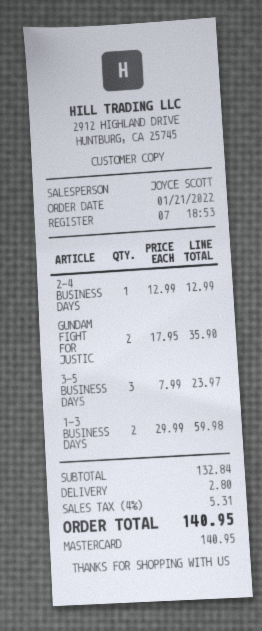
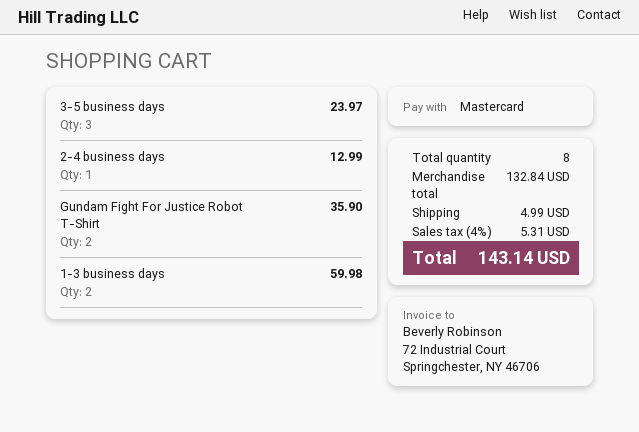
shipping: 2.80 -> 4.99
total: 140.95 -> 143.14

